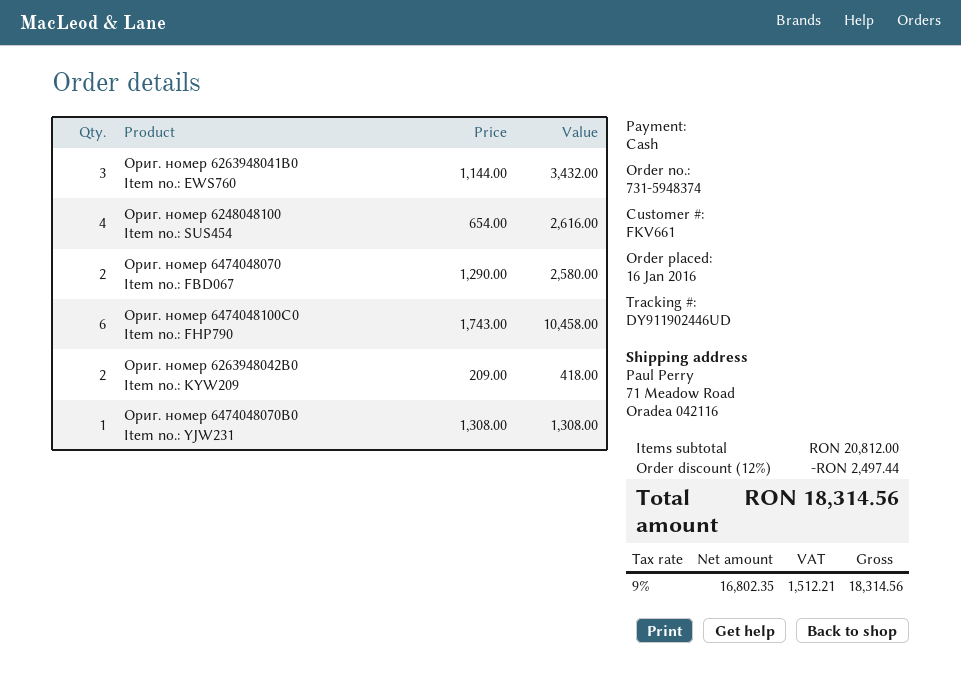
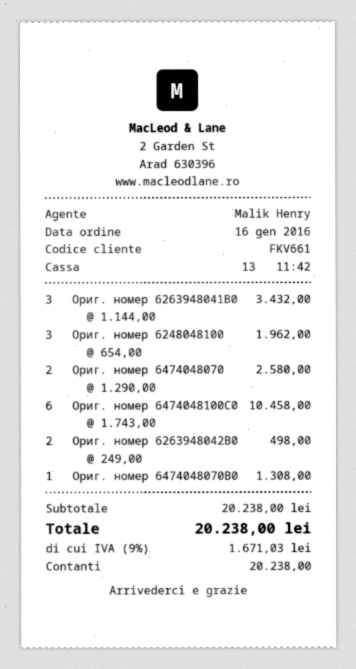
Ориг. номер 6248048100: 4 x 654.00 = 2616.00 -> 3 x 654.00 = 1962.00
Ориг. номер 6263948042B0: 2 x 209.00 = 418.00 -> 2 x 249.00 = 498.00
subtotal: 20812.00 -> 20238.00
discount: 12% = 2497.44 -> none
tax: 9% = 1512.21 -> 9% = 1671.03
total: 18314.56 -> 20238.00

